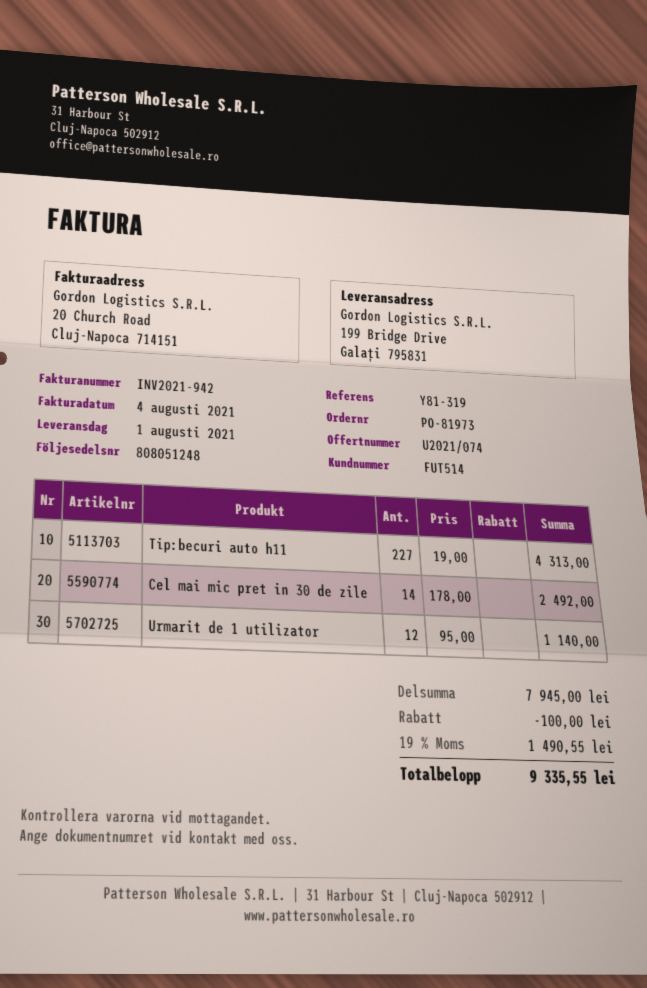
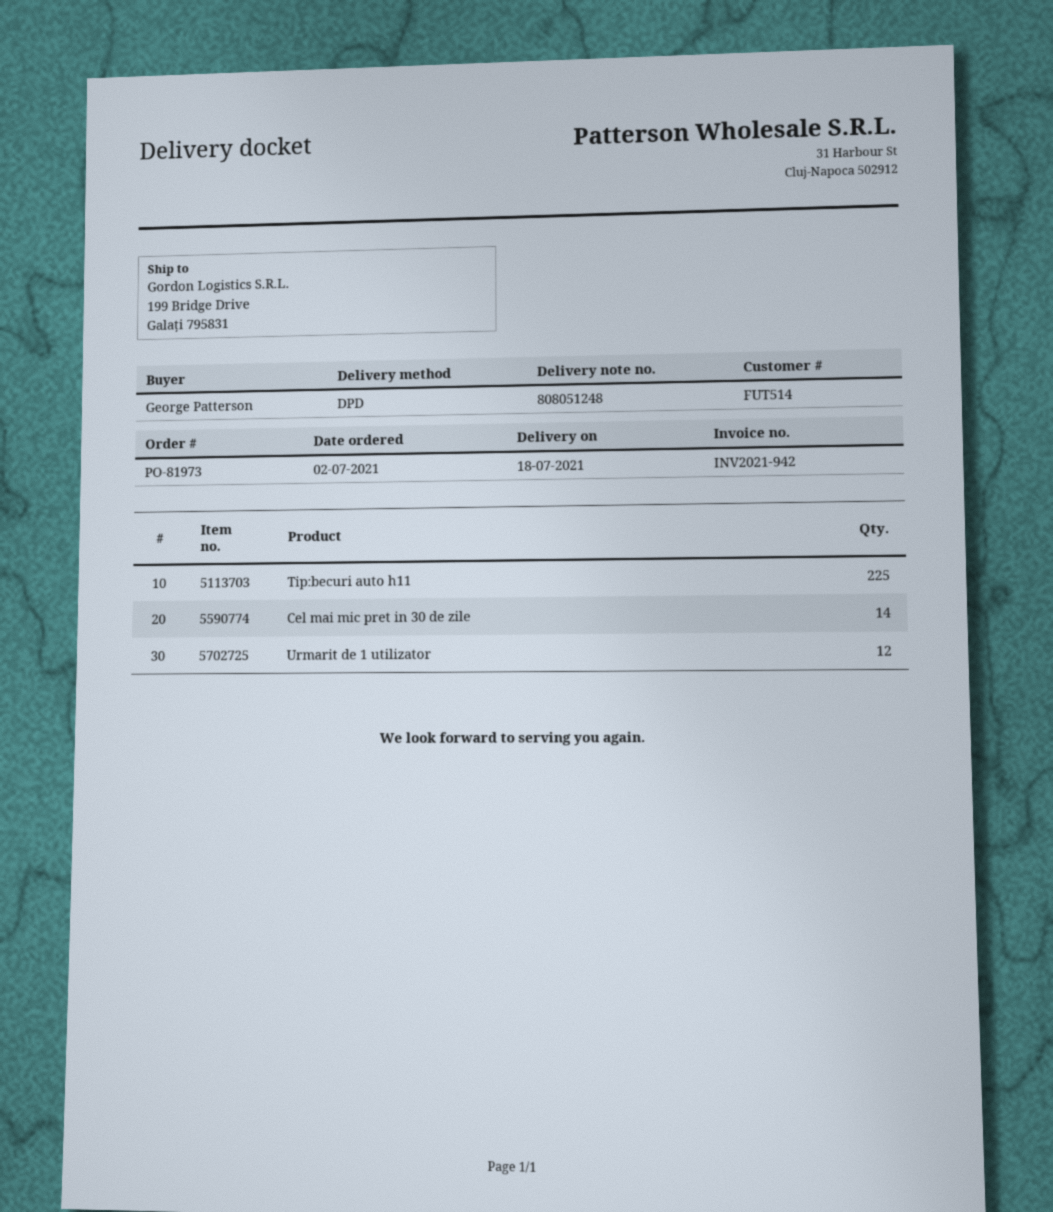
delivery date: 2021-08-01 -> 2021-07-18
Tip:becuri auto h11: 227 -> 225

